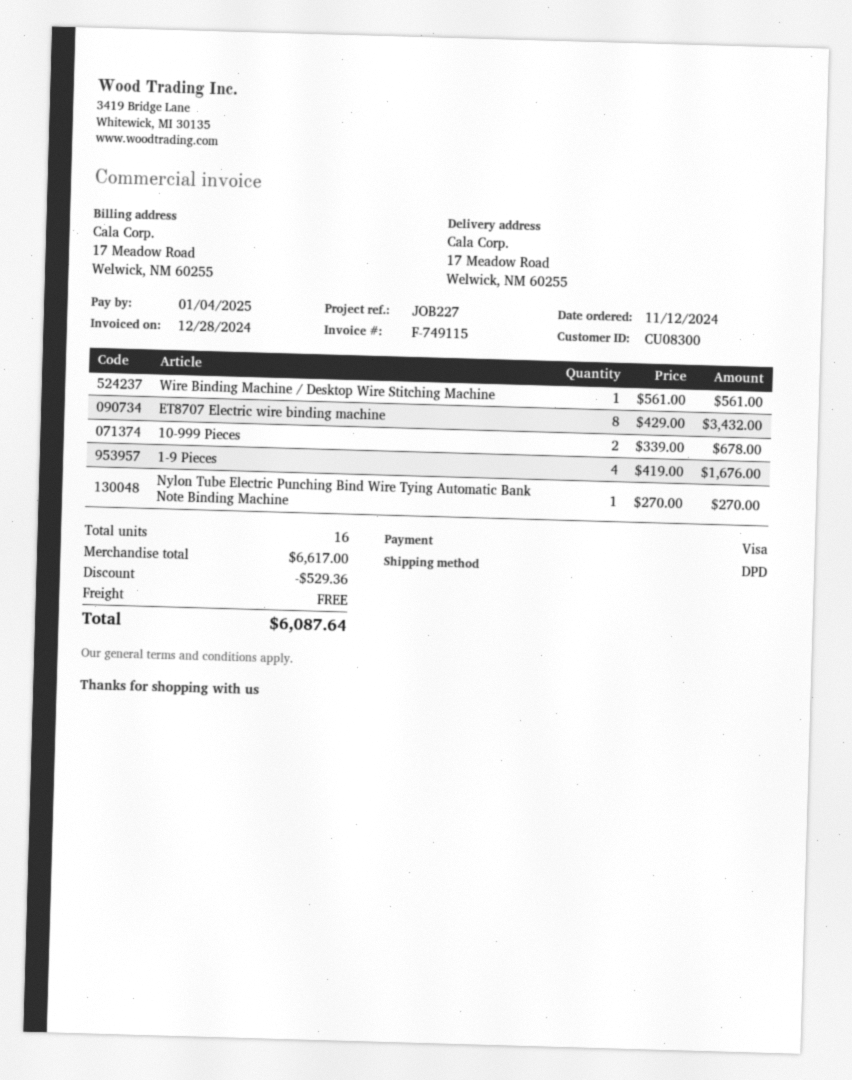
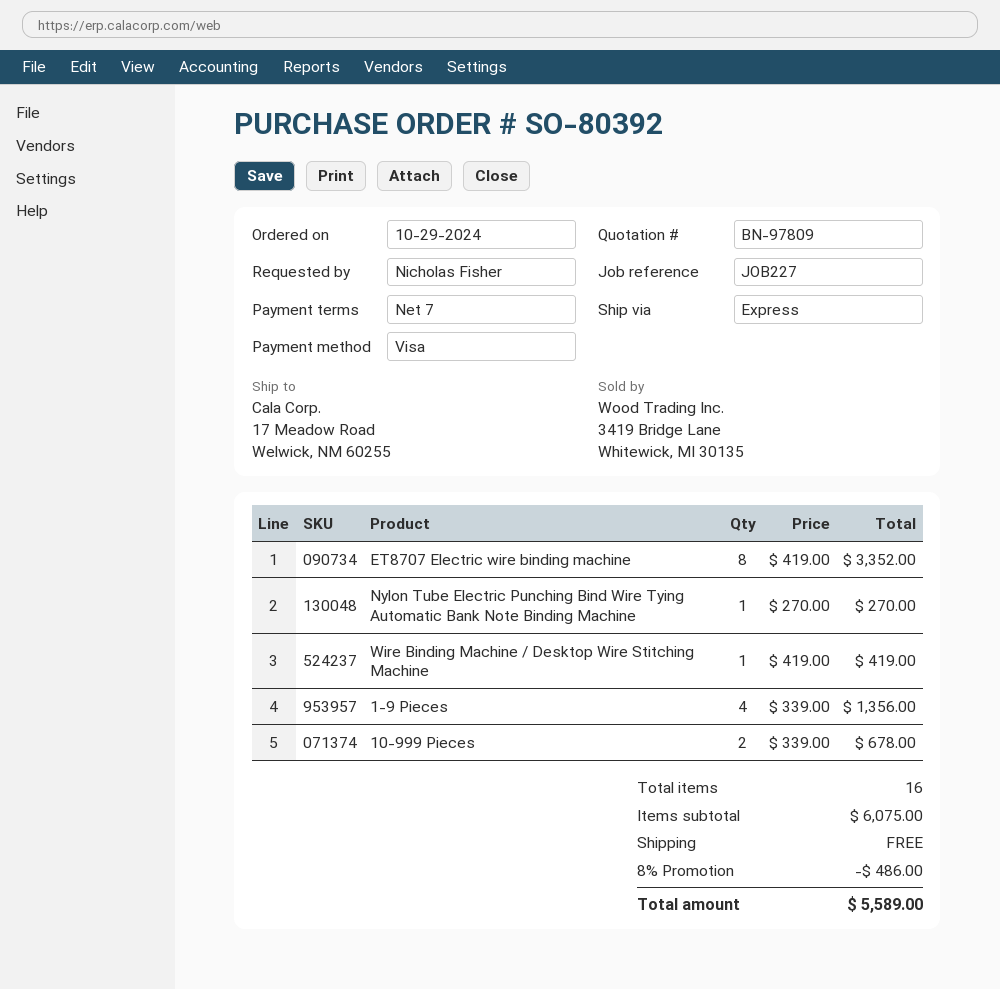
order date: 2024-11-12 -> 2024-10-29
shipping method: DPD -> express
Wire Binding Machine / Desktop Wire Stitching Machine: 1 x 561.00 = 561.00 -> 1 x 419.00 = 419.00
ET8707 Electric wire binding machine: 8 x 429.00 = 3432.00 -> 8 x 419.00 = 3352.00
1-9 Pieces: 4 x 419.00 = 1676.00 -> 4 x 339.00 = 1356.00
subtotal: 6617.00 -> 6075.00
discount: 529.36 -> 486.00
total: 6087.64 -> 5589.00

